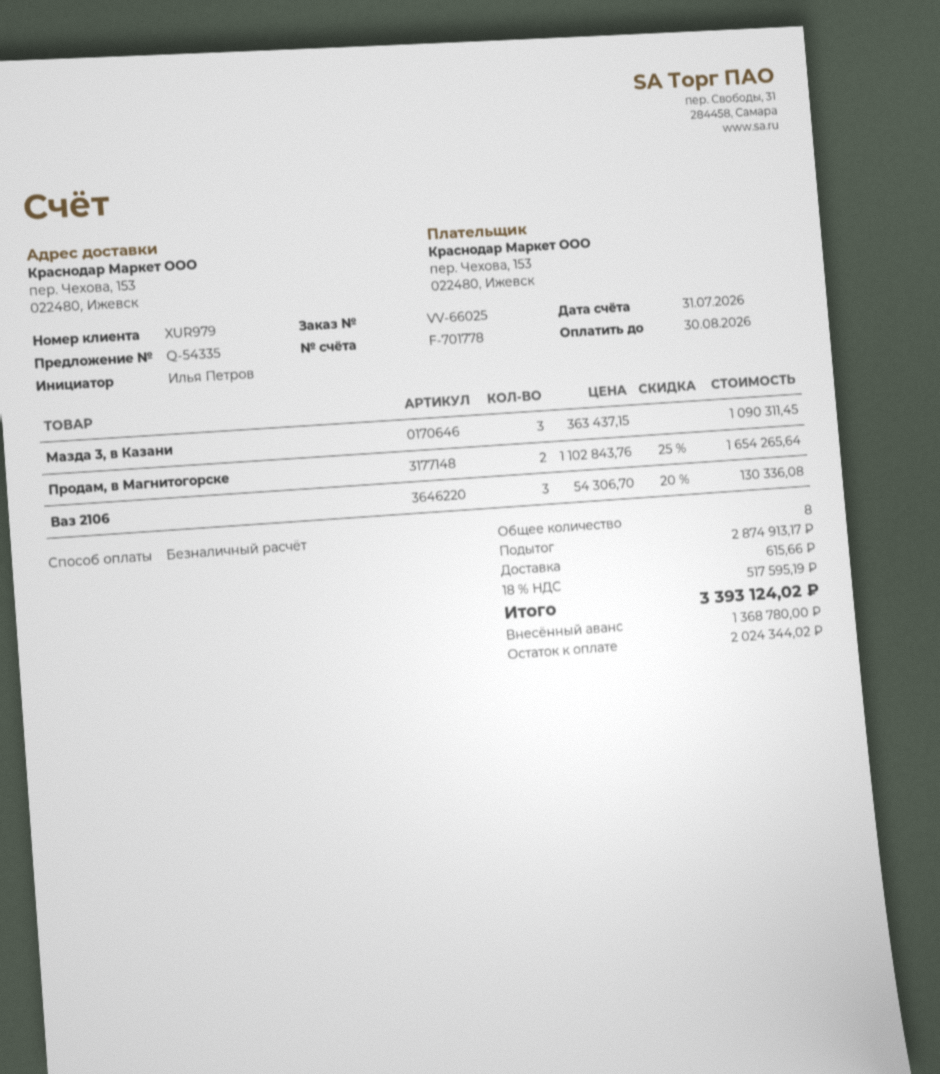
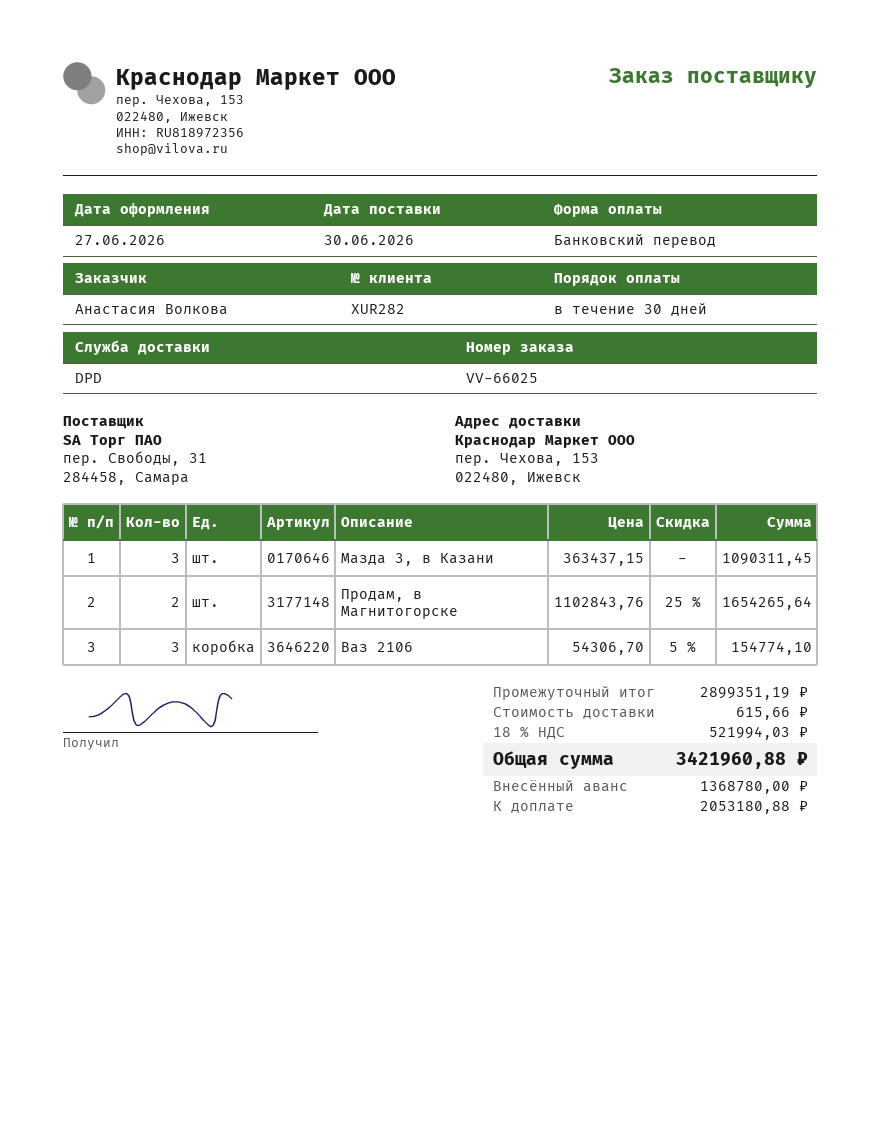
customer number: XUR979 -> XUR282
ordered by: Илья Петров -> Анастасия Волкова
Ваз 2106: 3 x 54306.70 - 20% = 130336.08 -> 3 x 54306.70 - 5% = 154774.10
subtotal: 2874913.17 -> 2899351.19
tax: 18% = 517595.19 -> 18% = 521994.03
total: 3393124.02 -> 3421960.88
balance: 2024344.02 -> 2053180.88

